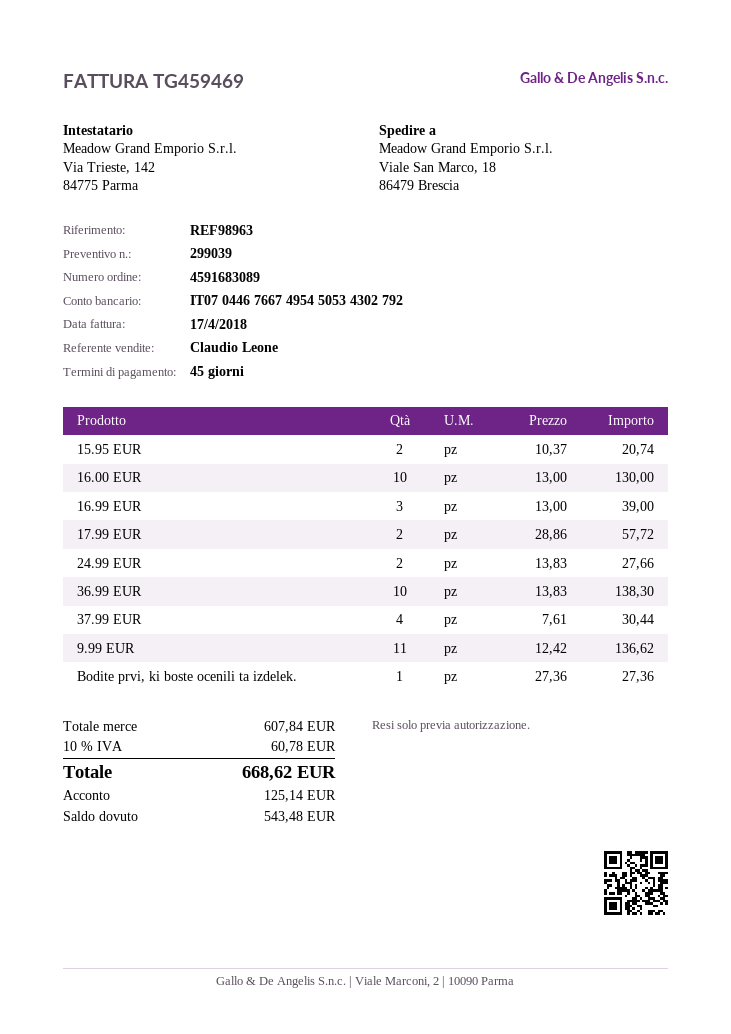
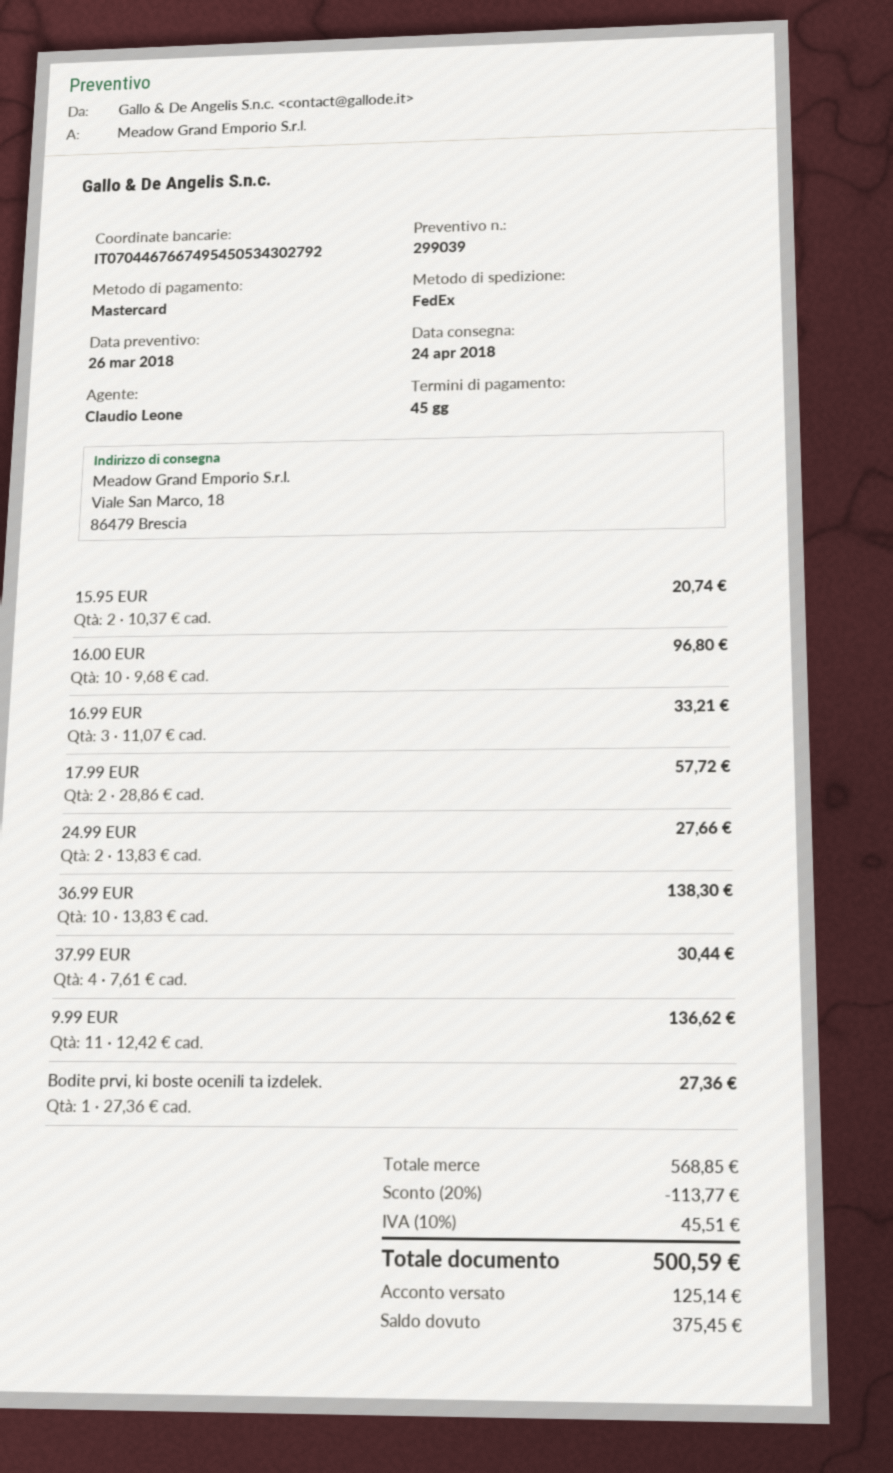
16.00 EUR: 10 x 13.00 = 130.00 -> 10 x 9.68 = 96.80
16.99 EUR: 3 x 13.00 = 39.00 -> 3 x 11.07 = 33.21
subtotal: 607.84 -> 568.85
discount: none -> 20% = 113.77
tax: 10% = 60.78 -> 10% = 45.51
total: 668.62 -> 500.59
balance: 543.48 -> 375.45

